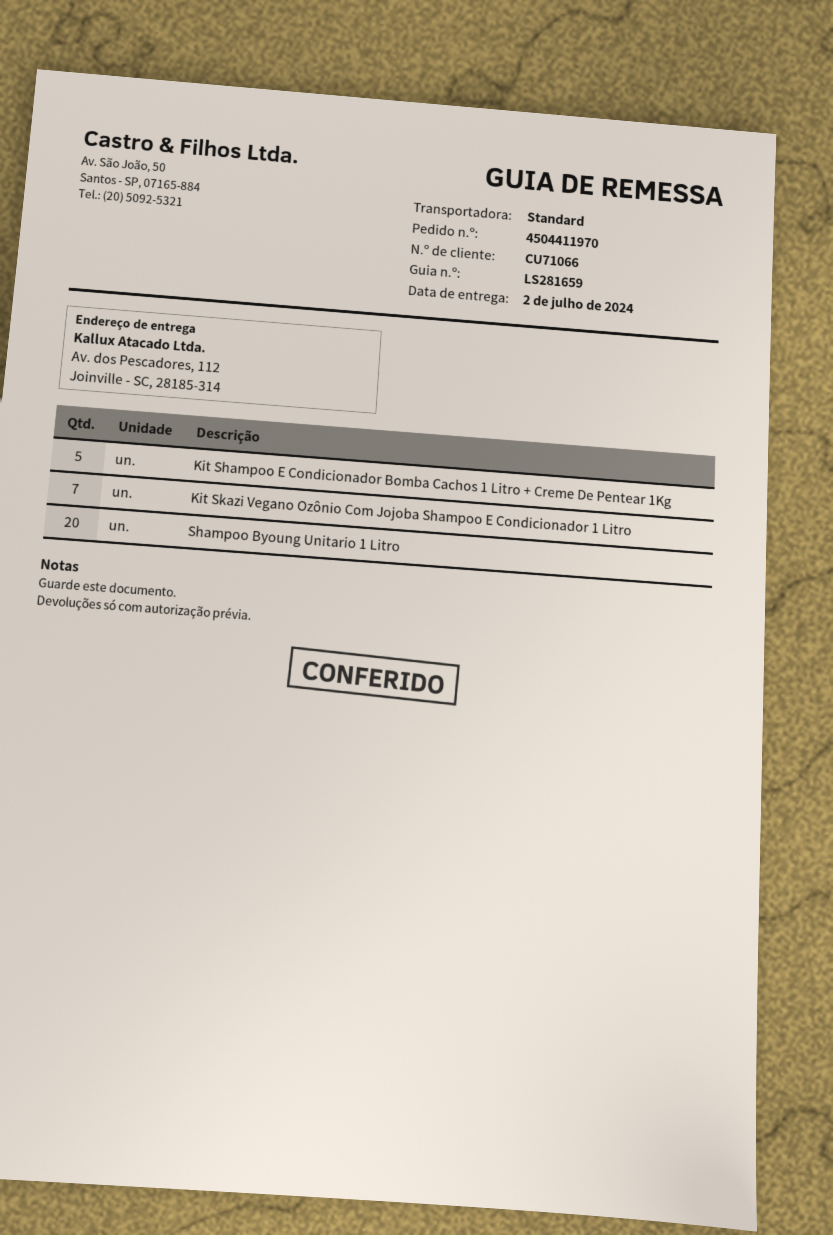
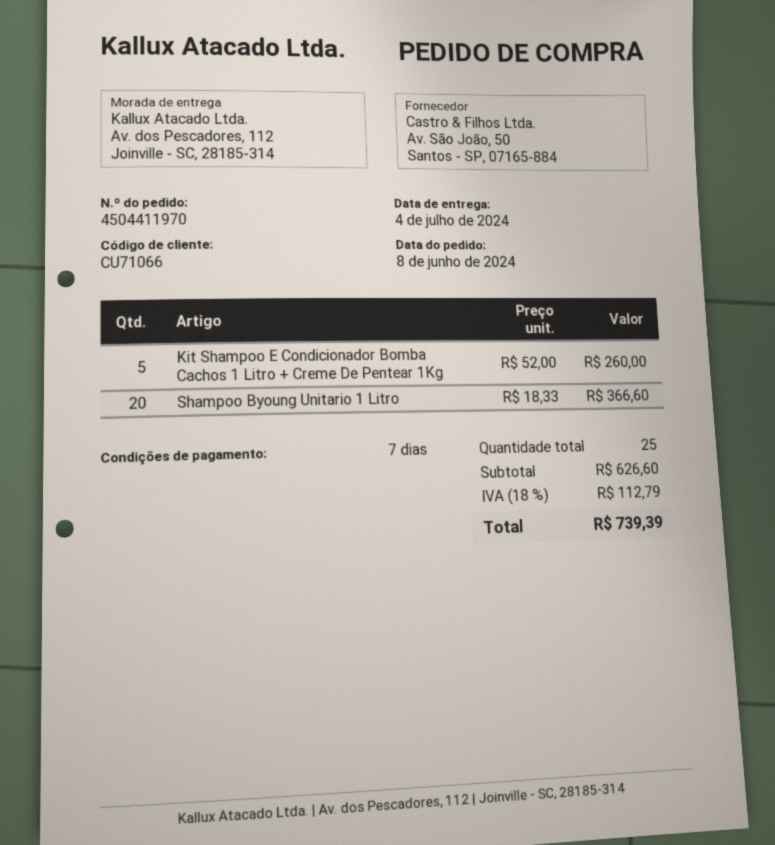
delivery date: 2024-07-02 -> 2024-07-04
Kit Skazi Vegano Ozônio Com Jojoba Shampoo E Condicionador 1 Litro: 7 -> none

